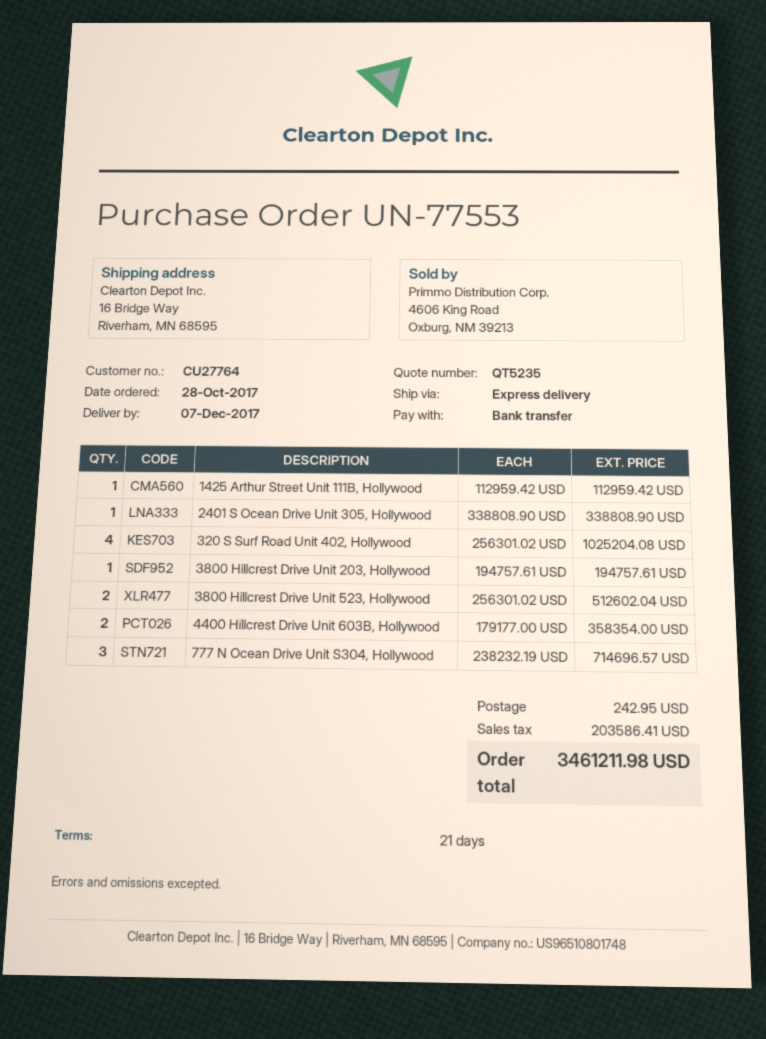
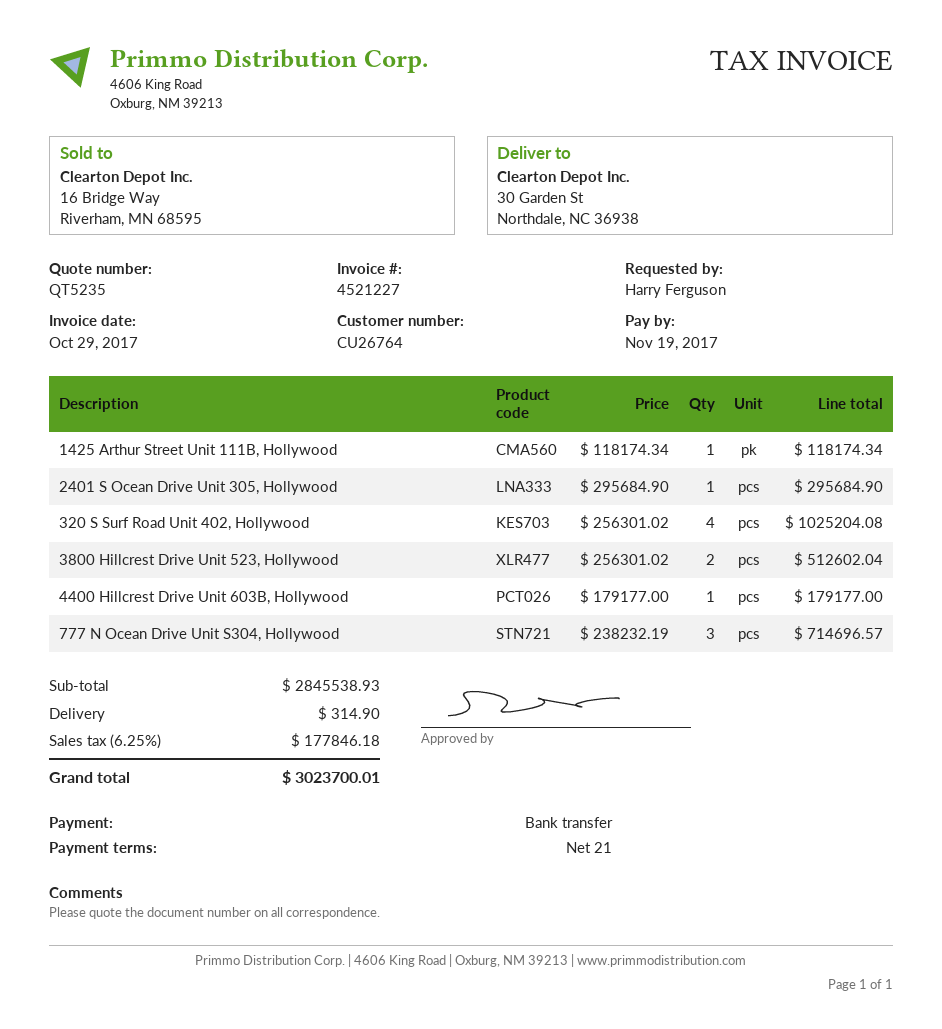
customer number: CU27764 -> CU26764
ship to: 16 Bridge Way, Riverham, MN 68595 -> 30 Garden St, Northdale, NC 36938
1425 Arthur Street Unit 111B, Hollywood: 1 x 112959.42 = 112959.42 -> 1 x 118174.34 = 118174.34
2401 S Ocean Drive Unit 305, Hollywood: 1 x 338808.90 = 338808.90 -> 1 x 295684.90 = 295684.90
3800 Hillcrest Drive Unit 203, Hollywood: 1 x 194757.61 = 194757.61 -> none
4400 Hillcrest Drive Unit 603B, Hollywood: 2 x 179177.00 = 358354.00 -> 1 x 179177.00 = 179177.00
shipping: 242.95 -> 314.90
tax: 203586.41 -> 177846.18
total: 3461211.98 -> 3023700.01

